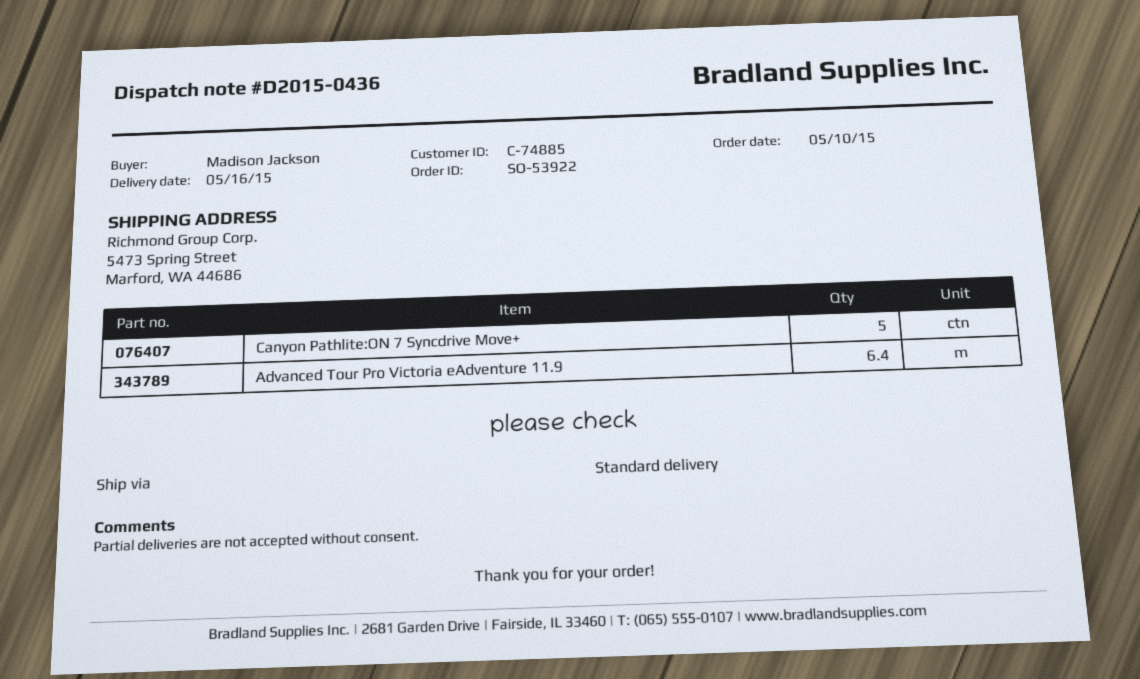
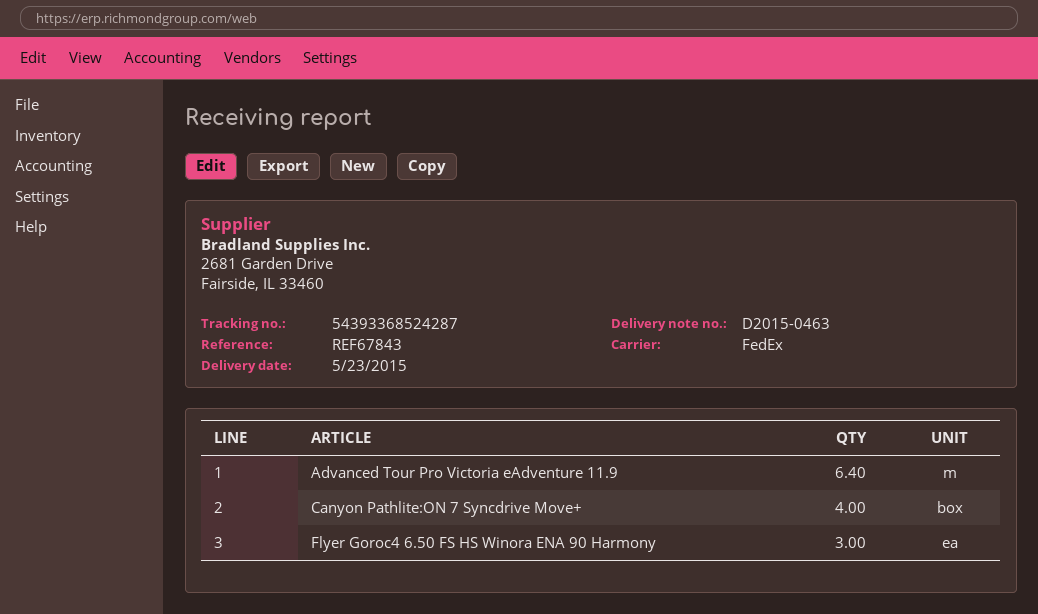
delivery note number: D2015-0436 -> D2015-0463
delivery date: 2015-05-16 -> 2015-05-23
shipping method: standard -> FedEx
Canyon Pathlite:ON 7 Syncdrive Move+: 5 -> 4
Flyer Goroc4 6.50 FS HS Winora ENA 90 Harmony: none -> 3

